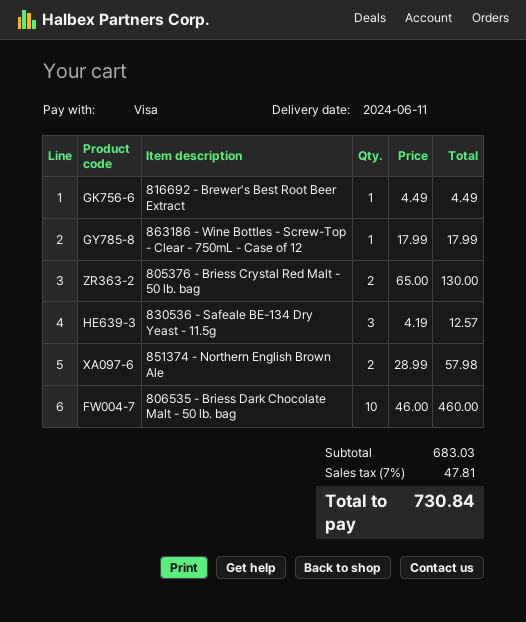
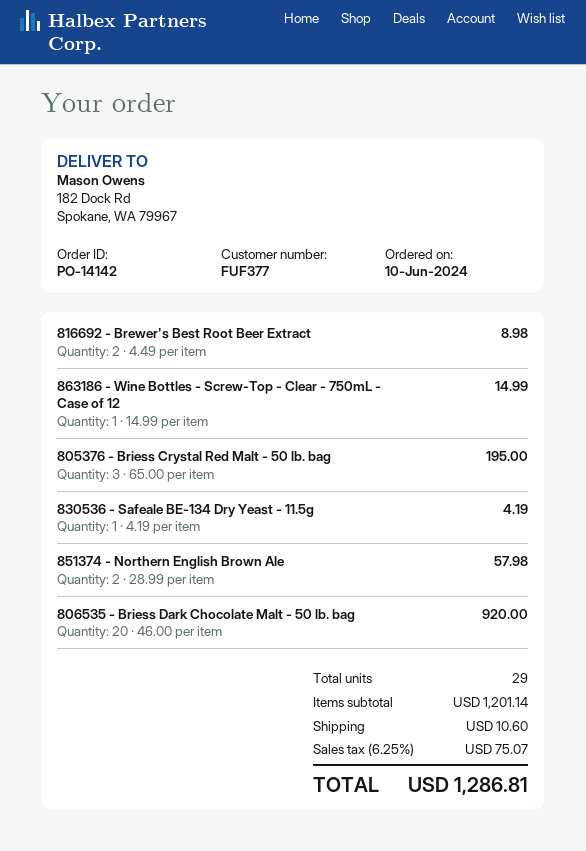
816692 - Brewer's Best Root Beer Extract: 1 x 4.49 = 4.49 -> 2 x 4.49 = 8.98
863186 - Wine Bottles - Screw-Top - Clear - 750mL - Case of 12: 1 x 17.99 = 17.99 -> 1 x 14.99 = 14.99
805376 - Briess Crystal Red Malt - 50 lb. bag: 2 x 65.00 = 130.00 -> 3 x 65.00 = 195.00
830536 - Safeale BE-134 Dry Yeast - 11.5g: 3 x 4.19 = 12.57 -> 1 x 4.19 = 4.19
806535 - Briess Dark Chocolate Malt - 50 lb. bag: 10 x 46.00 = 460.00 -> 20 x 46.00 = 920.00
subtotal: 683.03 -> 1201.14
shipping: none -> 10.60
tax: 7% = 47.81 -> 6.25% = 75.07
total: 730.84 -> 1286.81

